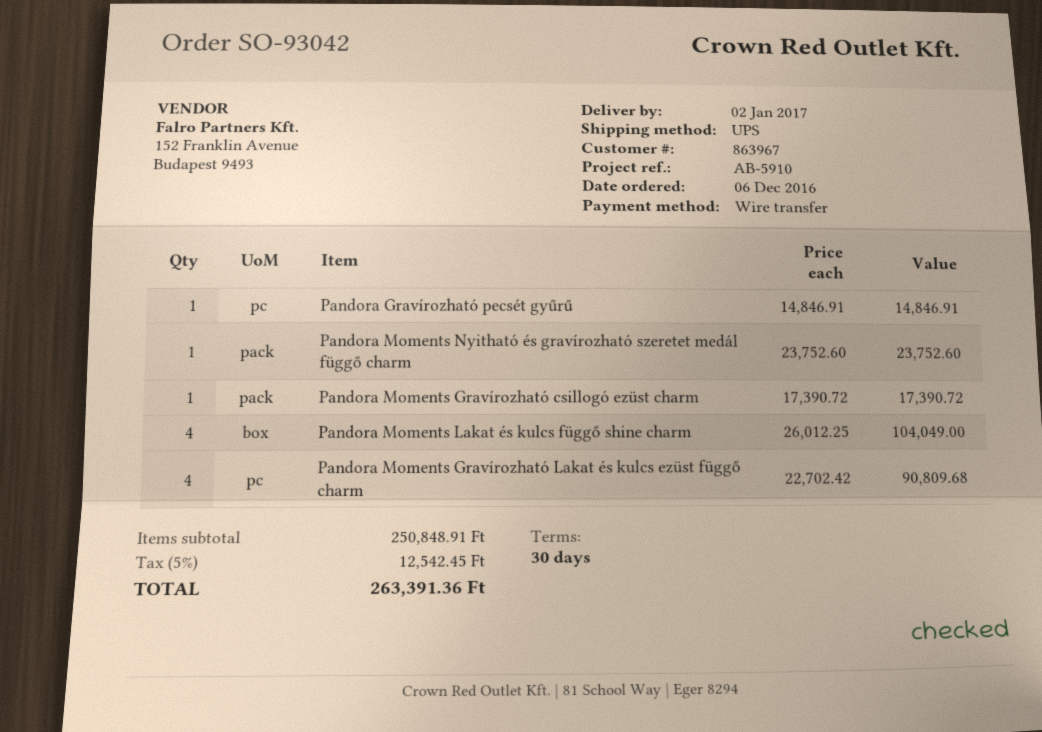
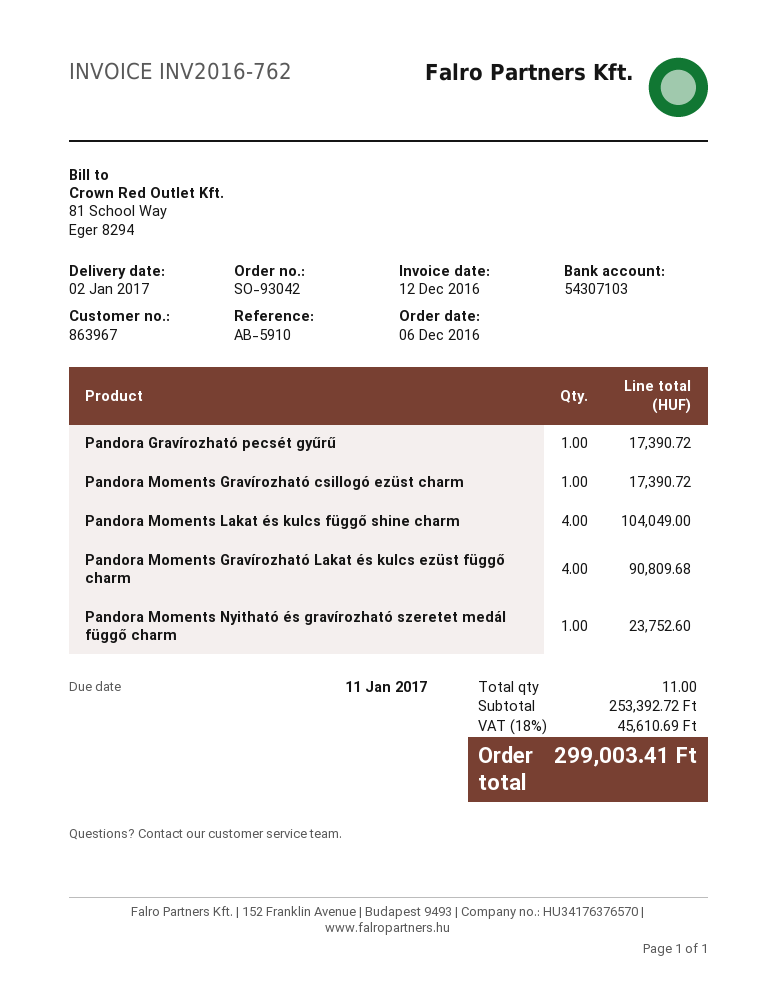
Pandora Gravírozható pecsét gyűrű: 1 for 14846.91 -> 1 for 17390.72
subtotal: 250848.91 -> 253392.72
tax: 5% = 12542.45 -> 18% = 45610.69
total: 263391.36 -> 299003.41

